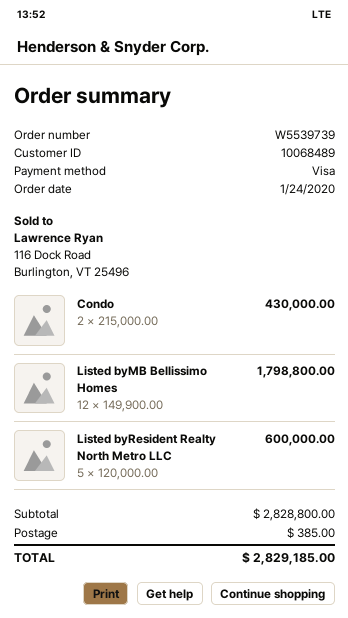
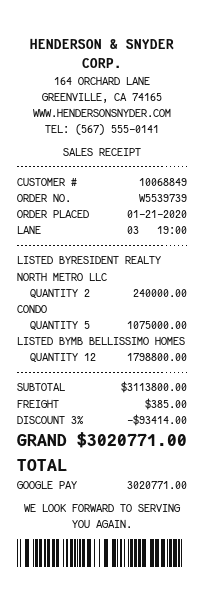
order date: 2020-01-24 -> 2020-01-21
customer number: 10068489 -> 10068849
payment method: Visa -> Google Pay
Condo: 2 for 430000.00 -> 5 for 1075000.00
Listed byResident Realty North Metro LLC: 5 for 600000.00 -> 2 for 240000.00
subtotal: 2828800.00 -> 3113800.00
discount: none -> 3% = 93414.00
total: 2829185.00 -> 3020771.00

